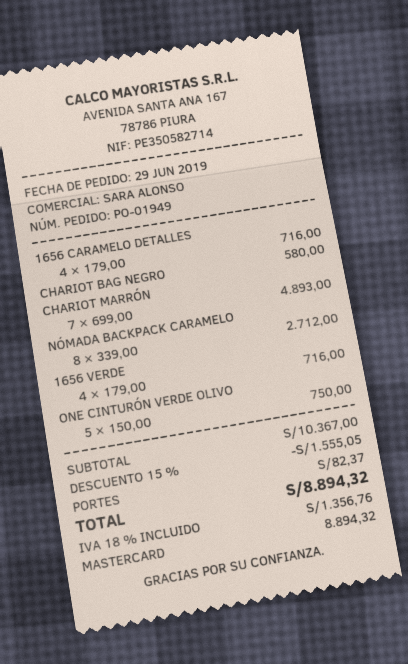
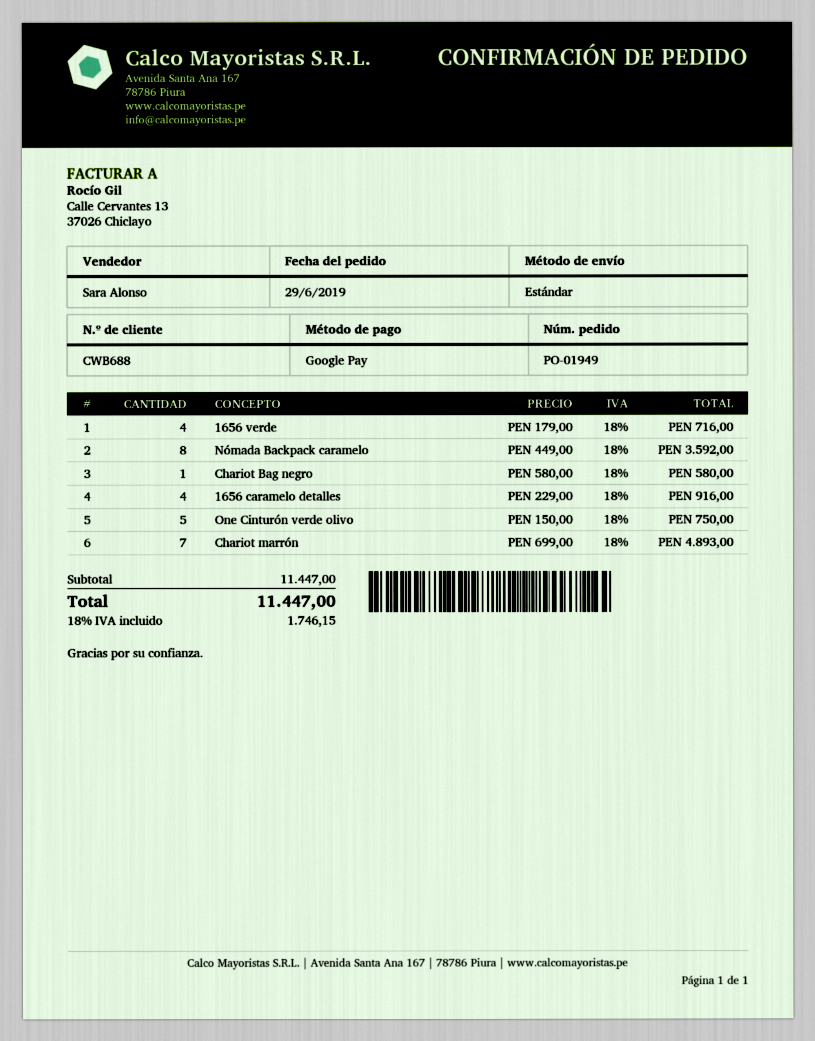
payment method: Mastercard -> Google Pay
1656 CARAMELO DETALLES: 4 x 179.00 = 716.00 -> 4 x 229.00 = 916.00
NÓMADA BACKPACK CARAMELO: 8 x 339.00 = 2712.00 -> 8 x 449.00 = 3592.00
subtotal: 10367.00 -> 11447.00
discount: 15% = 1555.05 -> none
shipping: 82.37 -> none
tax: 18% = 1356.76 -> 18% = 1746.15
total: 8894.32 -> 11447.00

